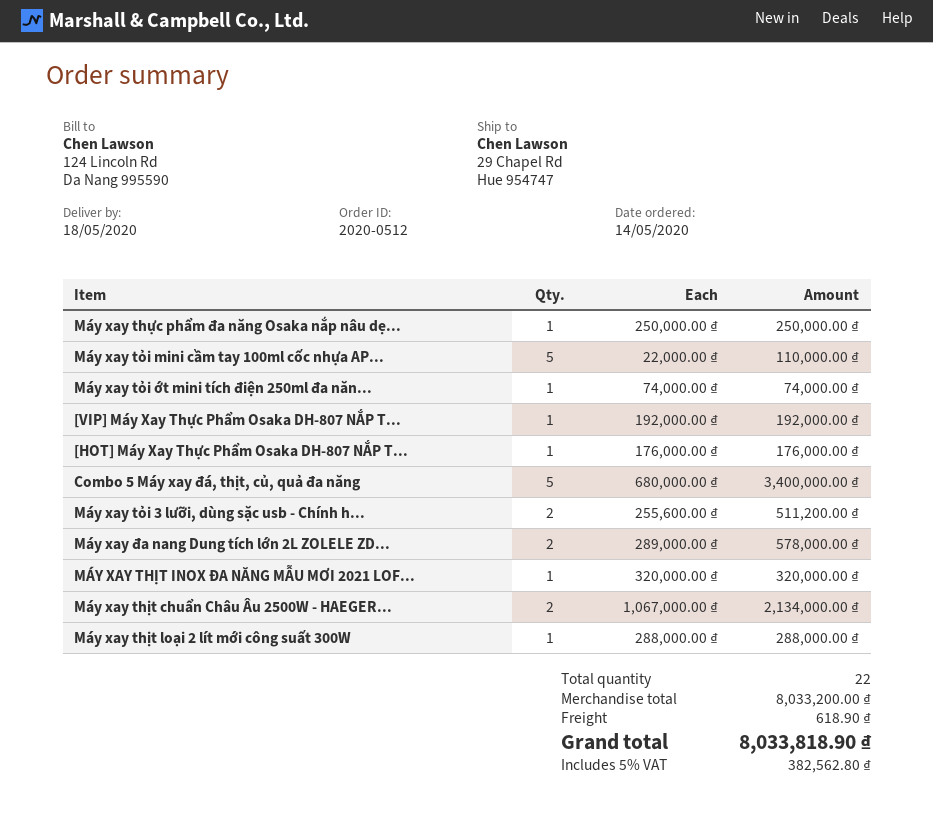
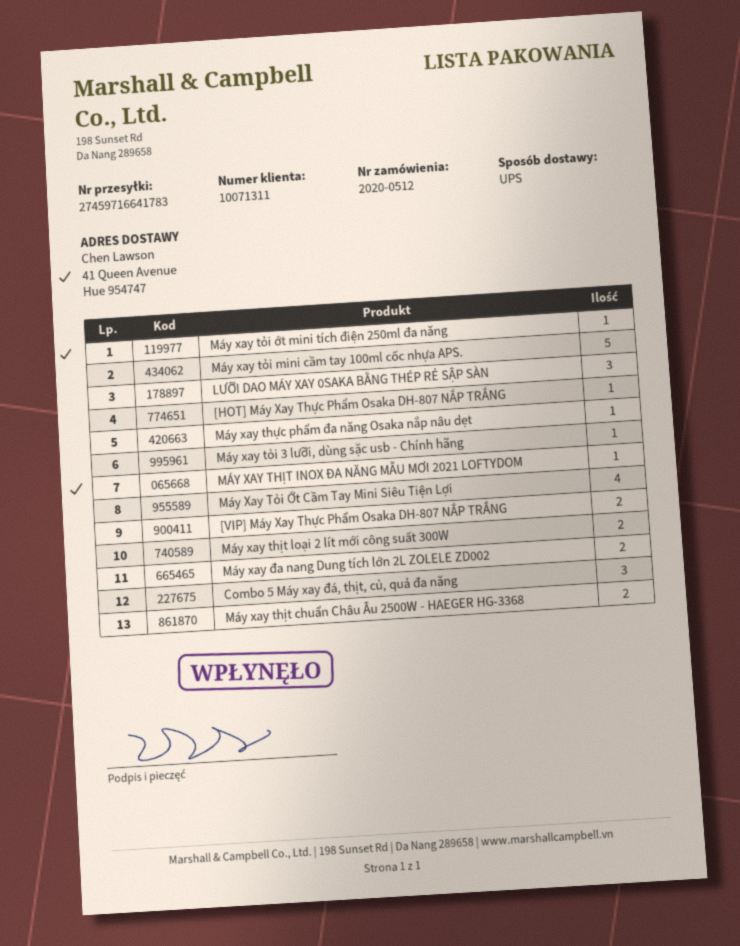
ship to: 29 Chapel Rd, Hue 954747 -> 41 Queen Avenue, Hue 954747
[VIP] Máy Xay Thực Phẩm Osaka DH-807 NẮP T...: 1 -> 2
Combo 5 Máy xay đá, thịt, củ, quả đa năng: 5 -> 3
Máy xay tỏi 3 lưỡi, dùng sặc usb - Chính h...: 2 -> 1
Máy xay thịt loại 2 lít mới công suất 300W: 1 -> 2
LƯỠI DAO MÁY XAY 0SAKA BẰNG THÉP RẺ SẬP SÀN: none -> 3
Máy Xay Tỏi Ớt Cầm Tay Mini Siêu Tiện Lợi: none -> 4

